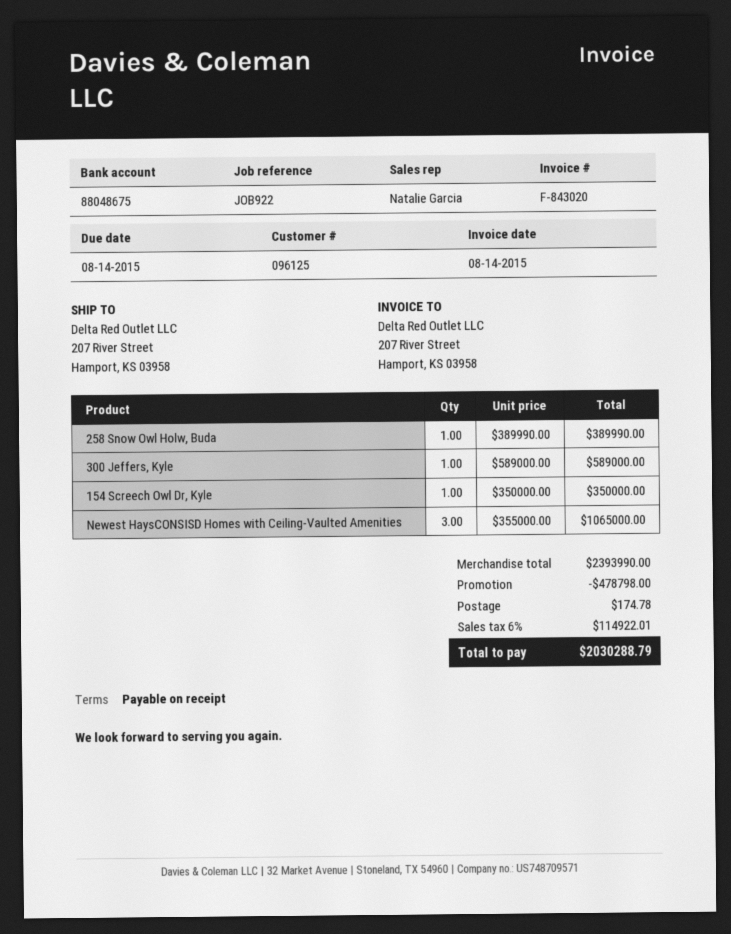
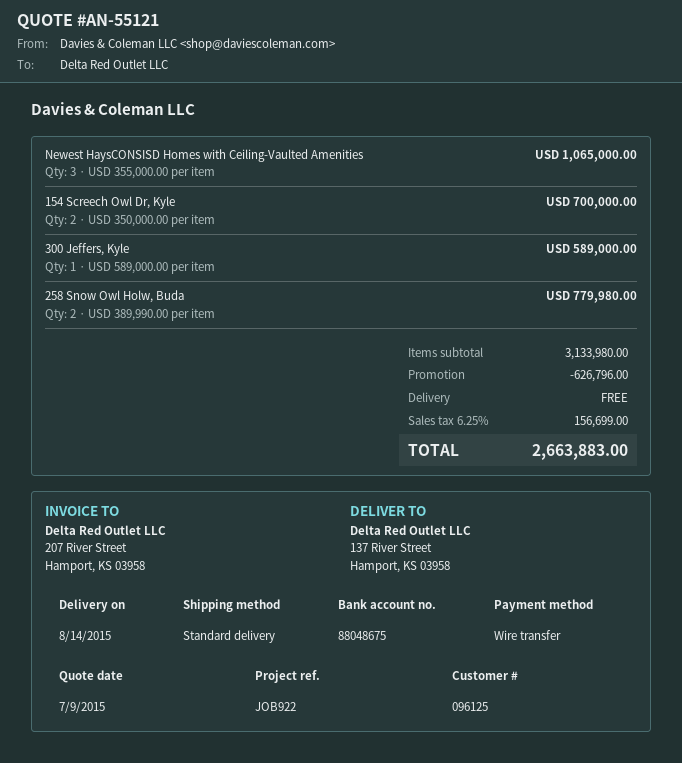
ship to: 207 River Street, Hamport, KS 03958 -> 137 River Street, Hamport, KS 03958
258 Snow Owl Holw, Buda: 1 x 389990.00 = 389990.00 -> 2 x 389990.00 = 779980.00
154 Screech Owl Dr, Kyle: 1 x 350000.00 = 350000.00 -> 2 x 350000.00 = 700000.00
subtotal: 2393990.00 -> 3133980.00
discount: 478798.00 -> 626796.00
shipping: 174.78 -> 0.00
tax: 6% = 114922.01 -> 6.25% = 156699.00
total: 2030288.79 -> 2663883.00

